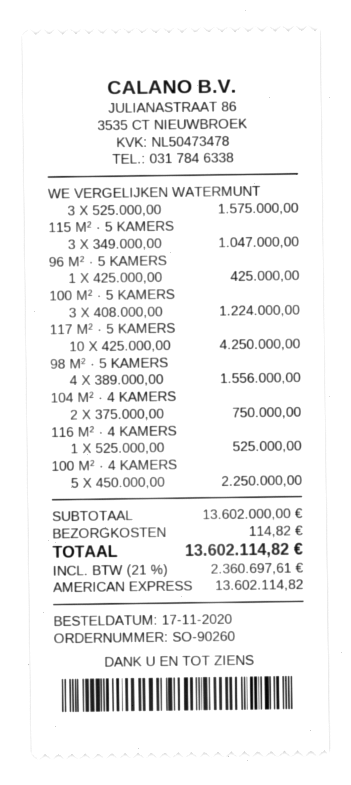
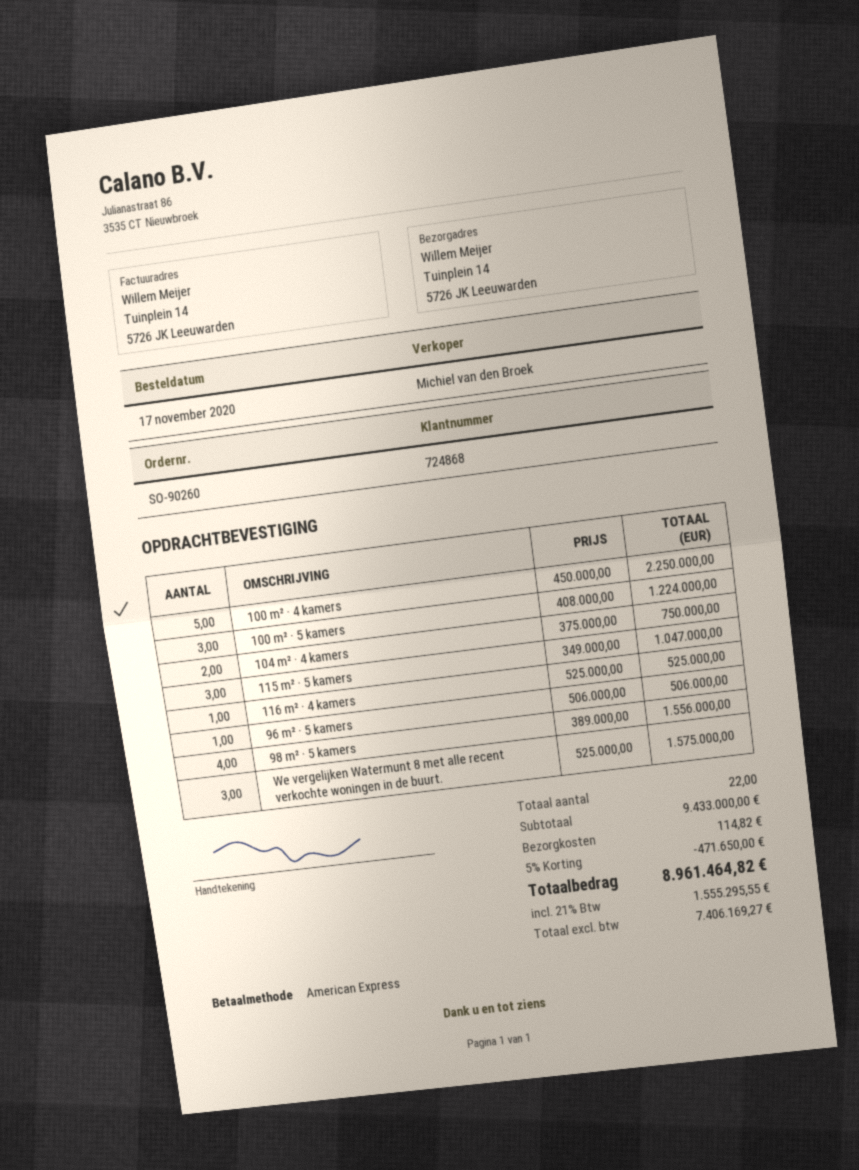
96 M² · 5 KAMERS: 1 x 425000.00 = 425000.00 -> 1 x 506000.00 = 506000.00
117 M² · 5 KAMERS: 10 x 425000.00 = 4250000.00 -> none
subtotal: 13602000.00 -> 9433000.00
discount: none -> 5% = 471650.00
tax: 21% = 2360697.61 -> 21% = 1555295.55
total: 13602114.82 -> 8961464.82

